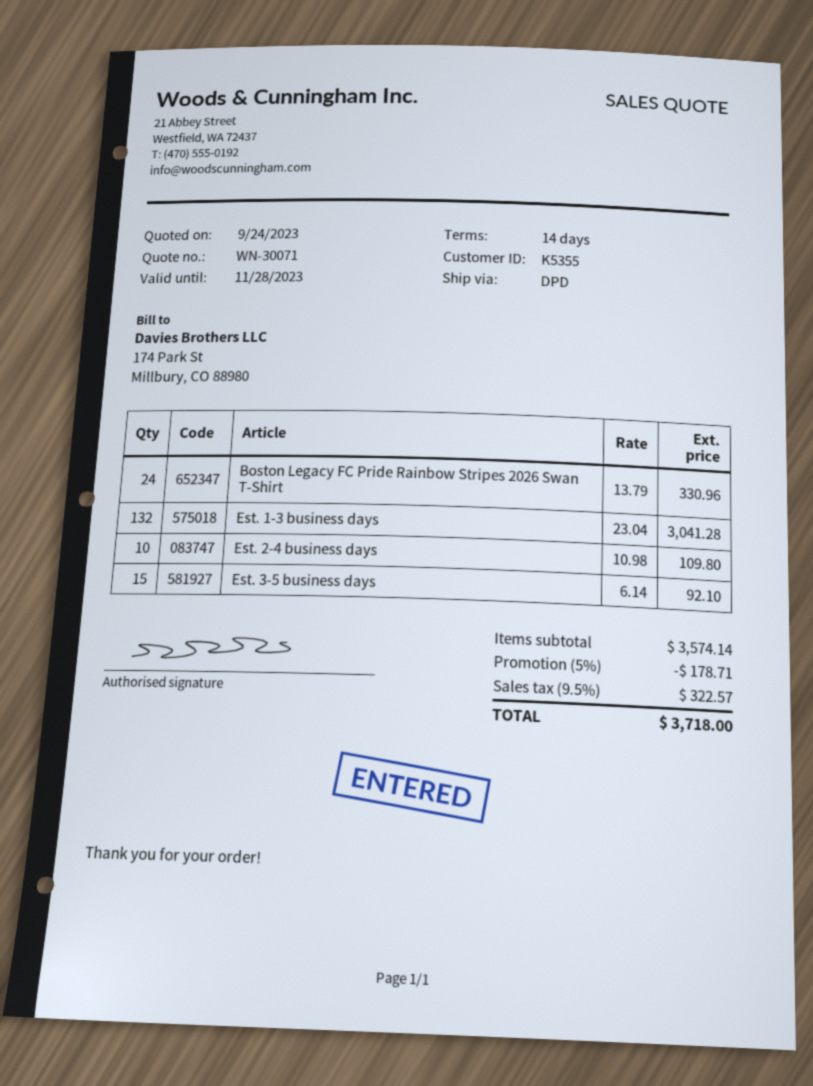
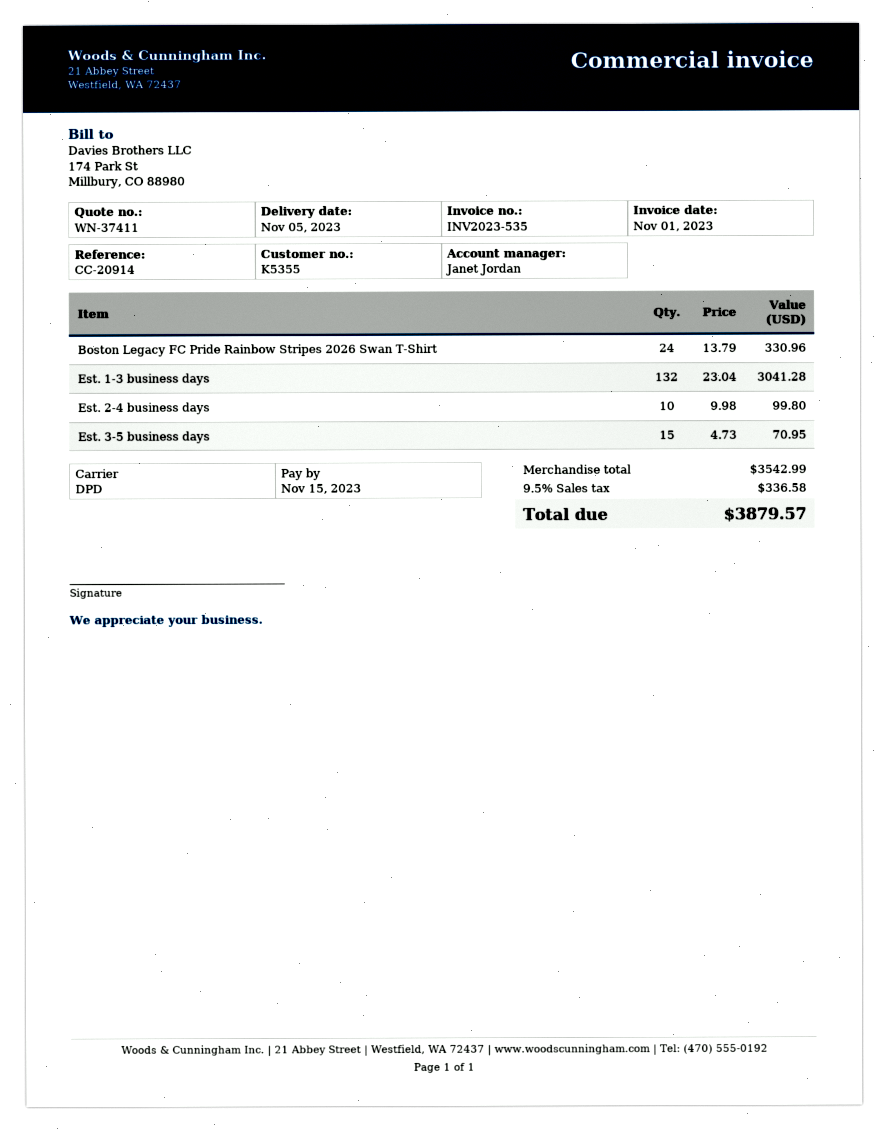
quote number: WN-30071 -> WN-37411
Est. 2-4 business days: 10 x 10.98 = 109.80 -> 10 x 9.98 = 99.80
Est. 3-5 business days: 15 x 6.14 = 92.10 -> 15 x 4.73 = 70.95
subtotal: 3574.14 -> 3542.99
discount: 5% = 178.71 -> none
tax: 9.5% = 322.57 -> 9.5% = 336.58
total: 3718.00 -> 3879.57

